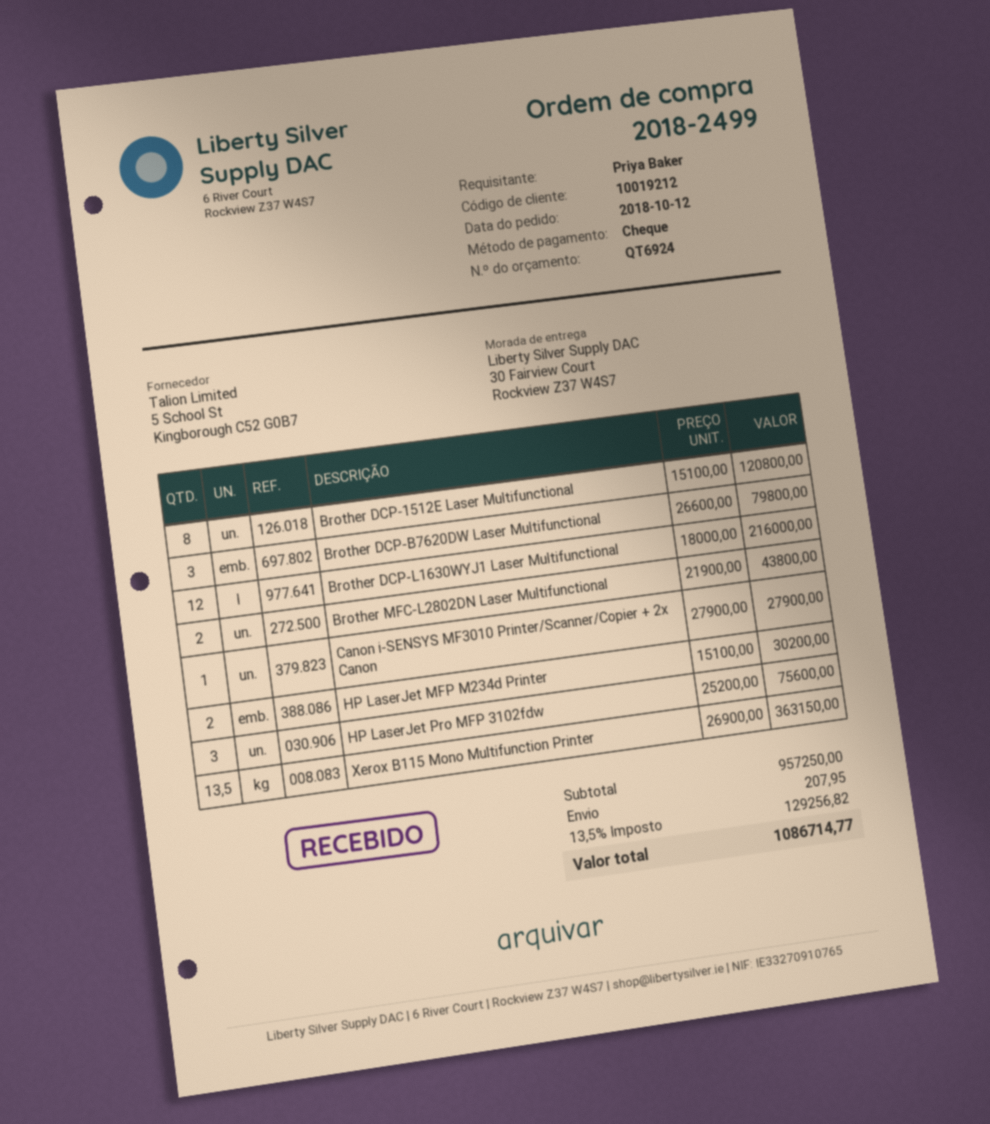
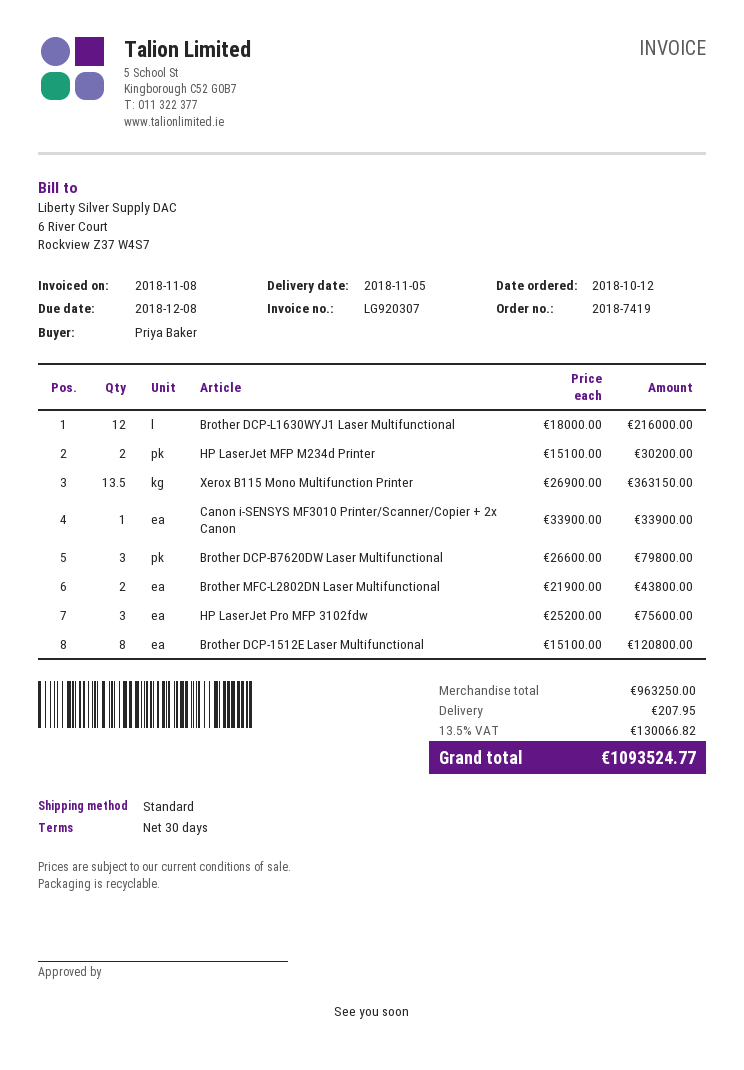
order number: 2018-2499 -> 2018-7419
Canon i-SENSYS MF3010 Printer/Scanner/Copier + 2x Canon: 1 x 27900.00 = 27900.00 -> 1 x 33900.00 = 33900.00
subtotal: 957250.00 -> 963250.00
tax: 13.5% = 129256.82 -> 13.5% = 130066.82
total: 1086714.77 -> 1093524.77

